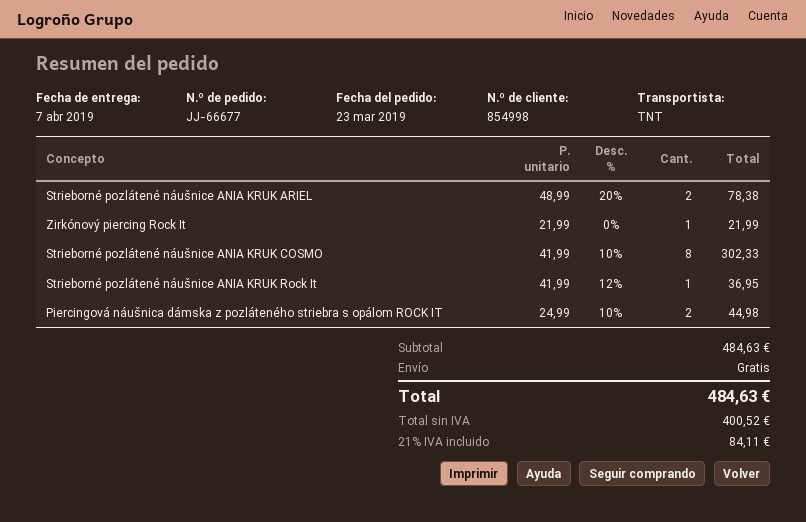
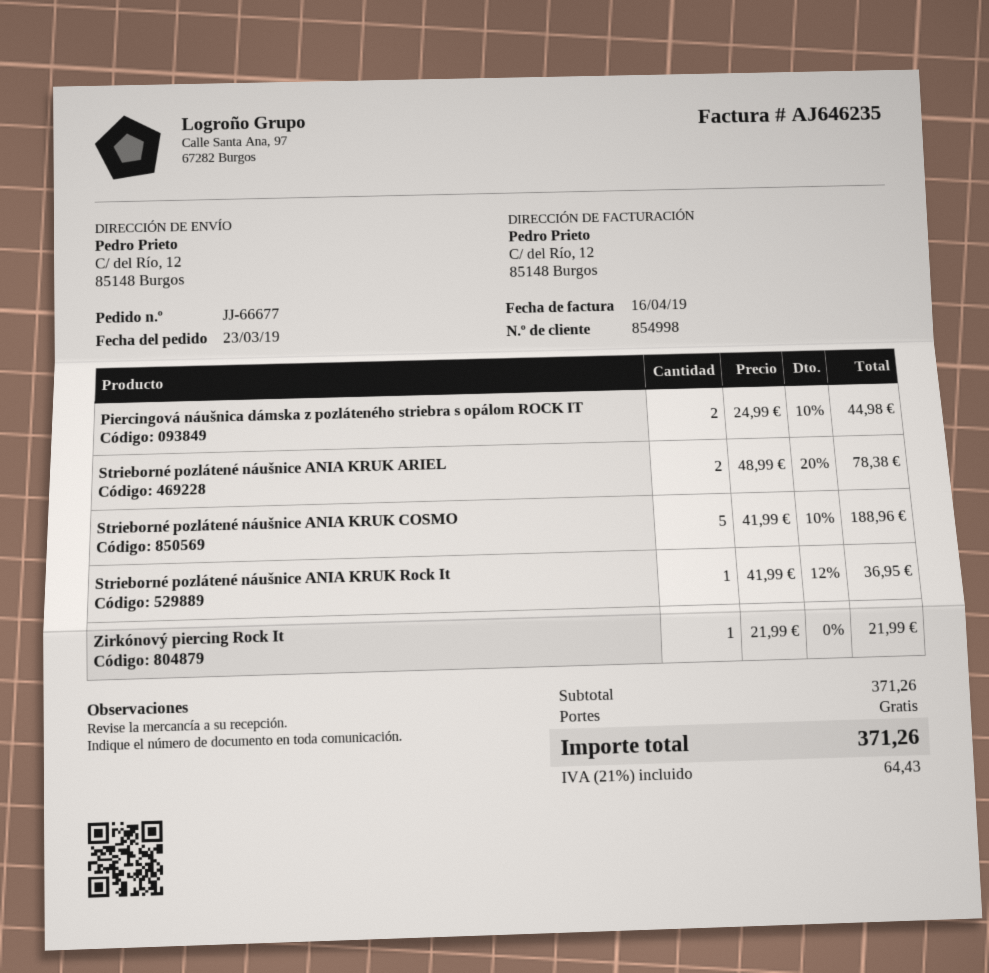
Strieborné pozlátené náušnice ANIA KRUK COSMO: 8 x 41.99 - 10% = 302.33 -> 5 x 41.99 - 10% = 188.96
subtotal: 484.63 -> 371.26
tax: 21% = 84.11 -> 21% = 64.43
total: 484.63 -> 371.26

